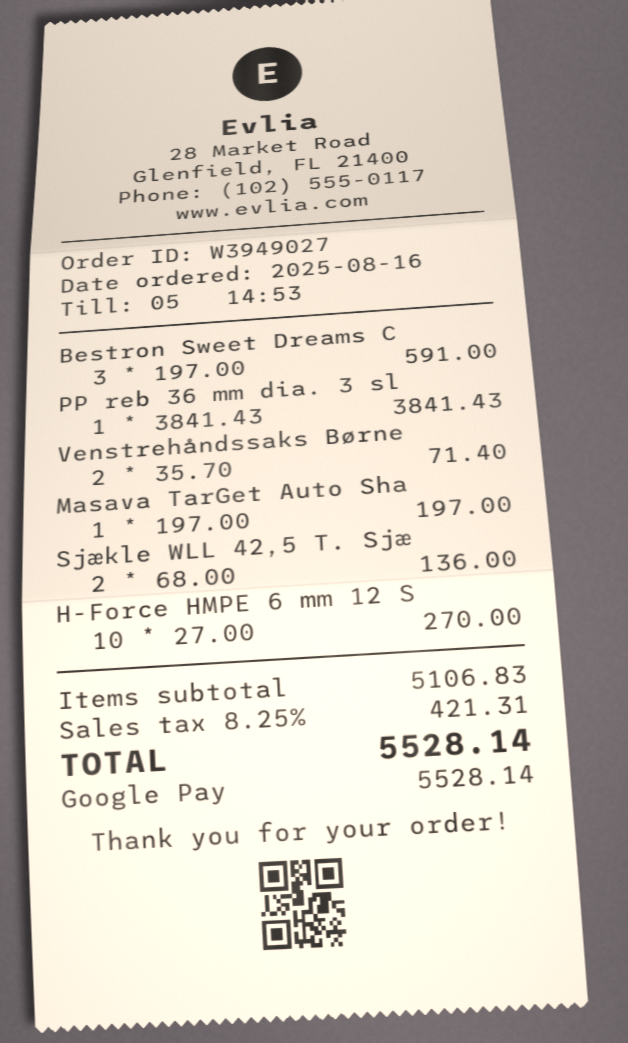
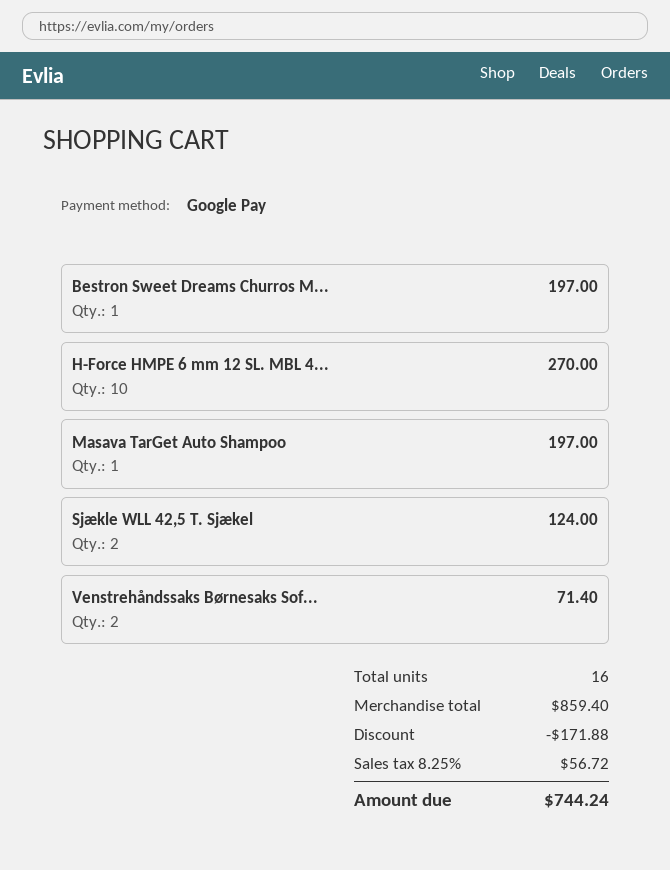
Bestron Sweet Dreams C: 3 for 591.00 -> 1 for 197.00
PP reb 36 mm dia. 3 sl: 1 for 3841.43 -> none
Sjækle WLL 42,5 T. Sjæ: 2 for 136.00 -> 2 for 124.00
subtotal: 5106.83 -> 859.40
discount: none -> 171.88
tax: 8.25% = 421.31 -> 8.25% = 56.72
total: 5528.14 -> 744.24

